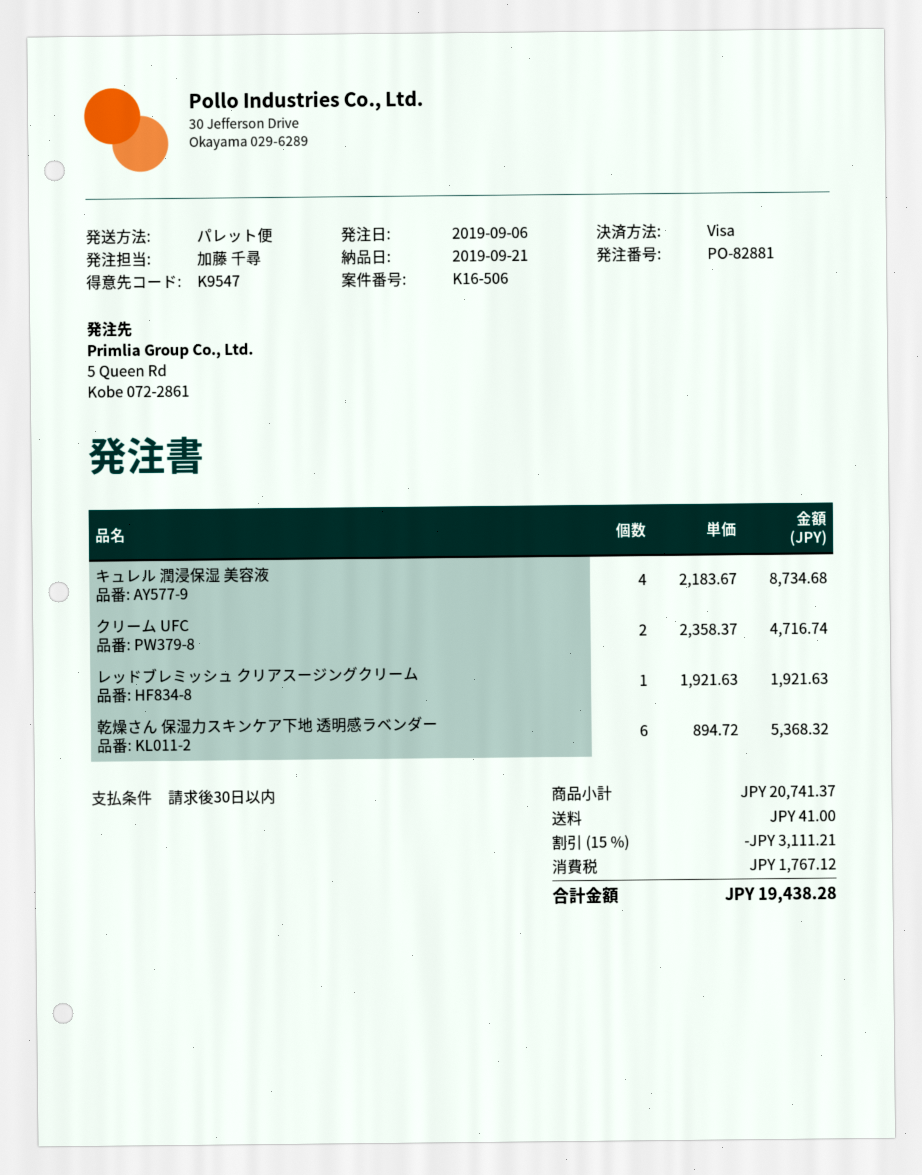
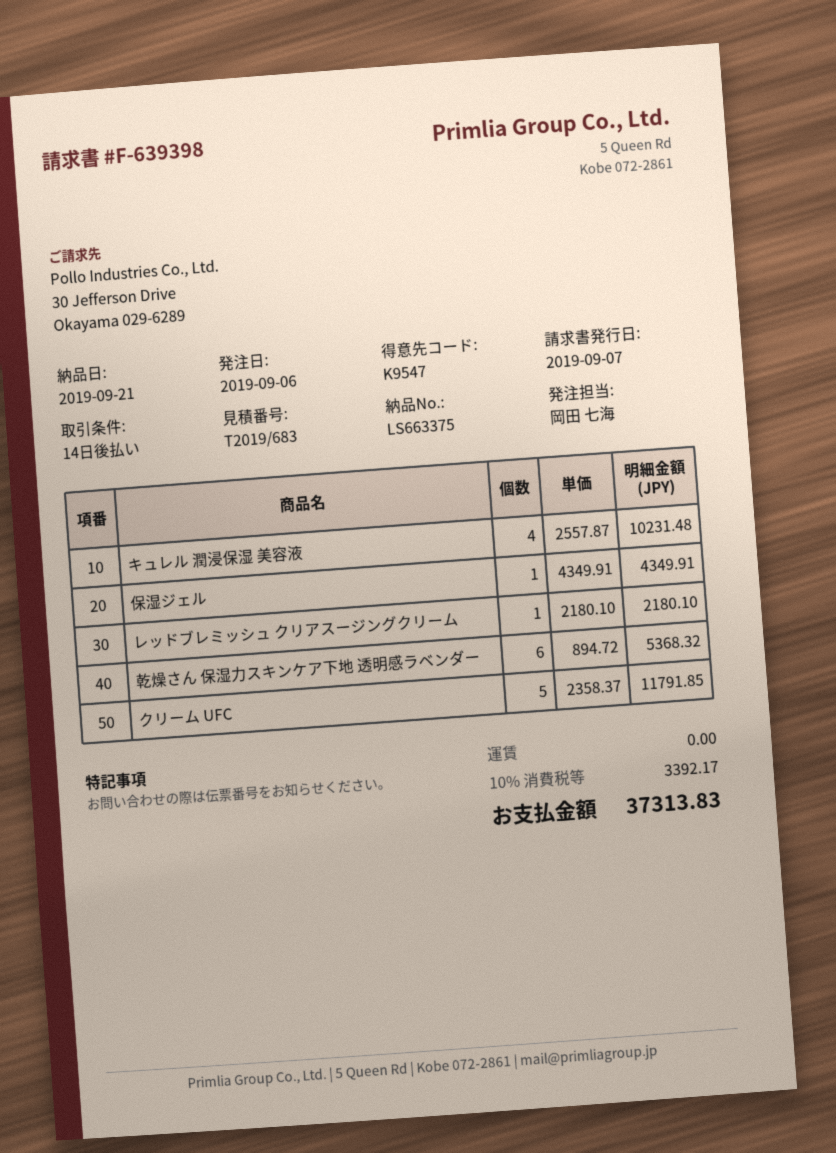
payment terms: 30 days -> 14 days
ordered by: 加藤 千尋 -> 岡田 七海
キュレル 潤浸保湿 美容液: 4 x 2183.67 = 8734.68 -> 4 x 2557.87 = 10231.48
クリーム UFC: 2 x 2358.37 = 4716.74 -> 5 x 2358.37 = 11791.85
レッドブレミッシュ クリアスージングクリーム: 1 x 1921.63 = 1921.63 -> 1 x 2180.10 = 2180.10
保湿ジェル: none -> 1 x 4349.91 = 4349.91
discount: 15% = 3111.21 -> none
shipping: 41.00 -> 0.00
tax: 1767.12 -> 3392.17
total: 19438.28 -> 37313.83

